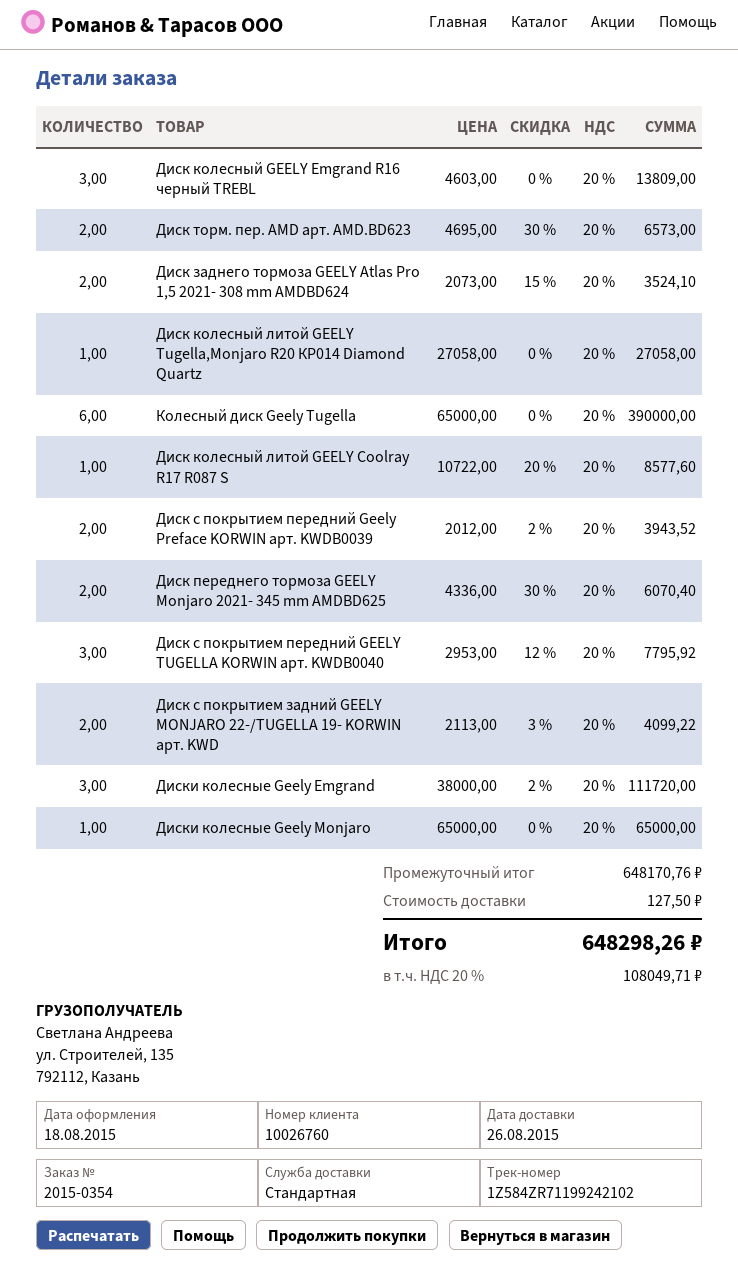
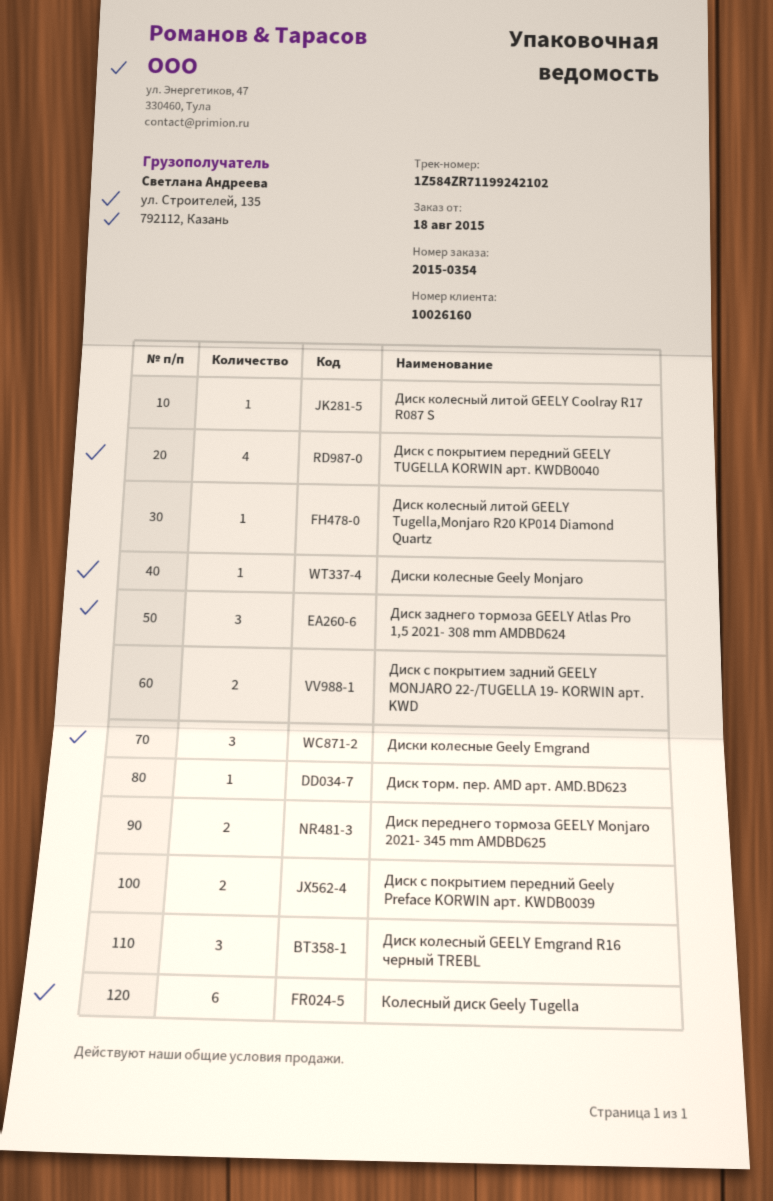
customer number: 10026760 -> 10026160
Диск торм. пер. AMD арт. AMD.BD623: 2 -> 1
Диск заднего тормоза GEELY Atlas Pro 1,5 2021- 308 mm AMDBD624: 2 -> 3
Диск с покрытием передний GEELY TUGELLA KORWIN арт. KWDB0040: 3 -> 4

